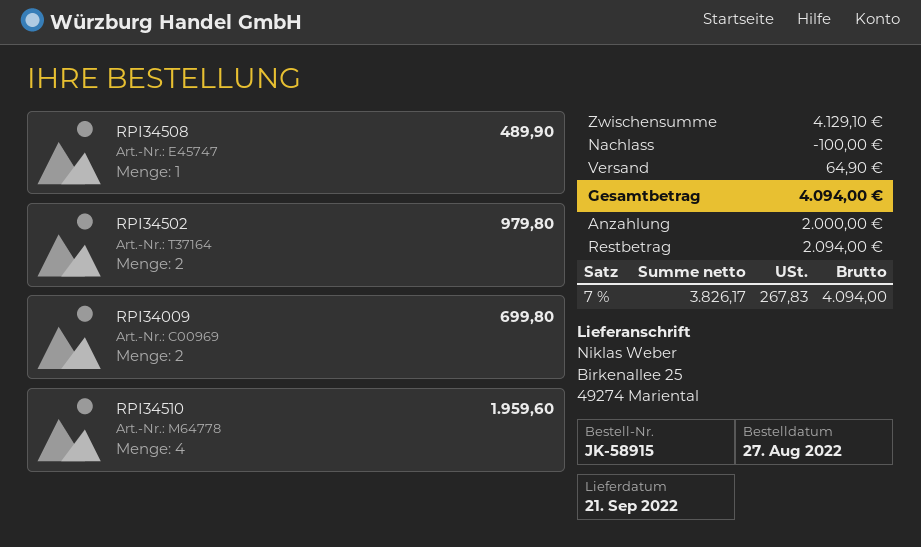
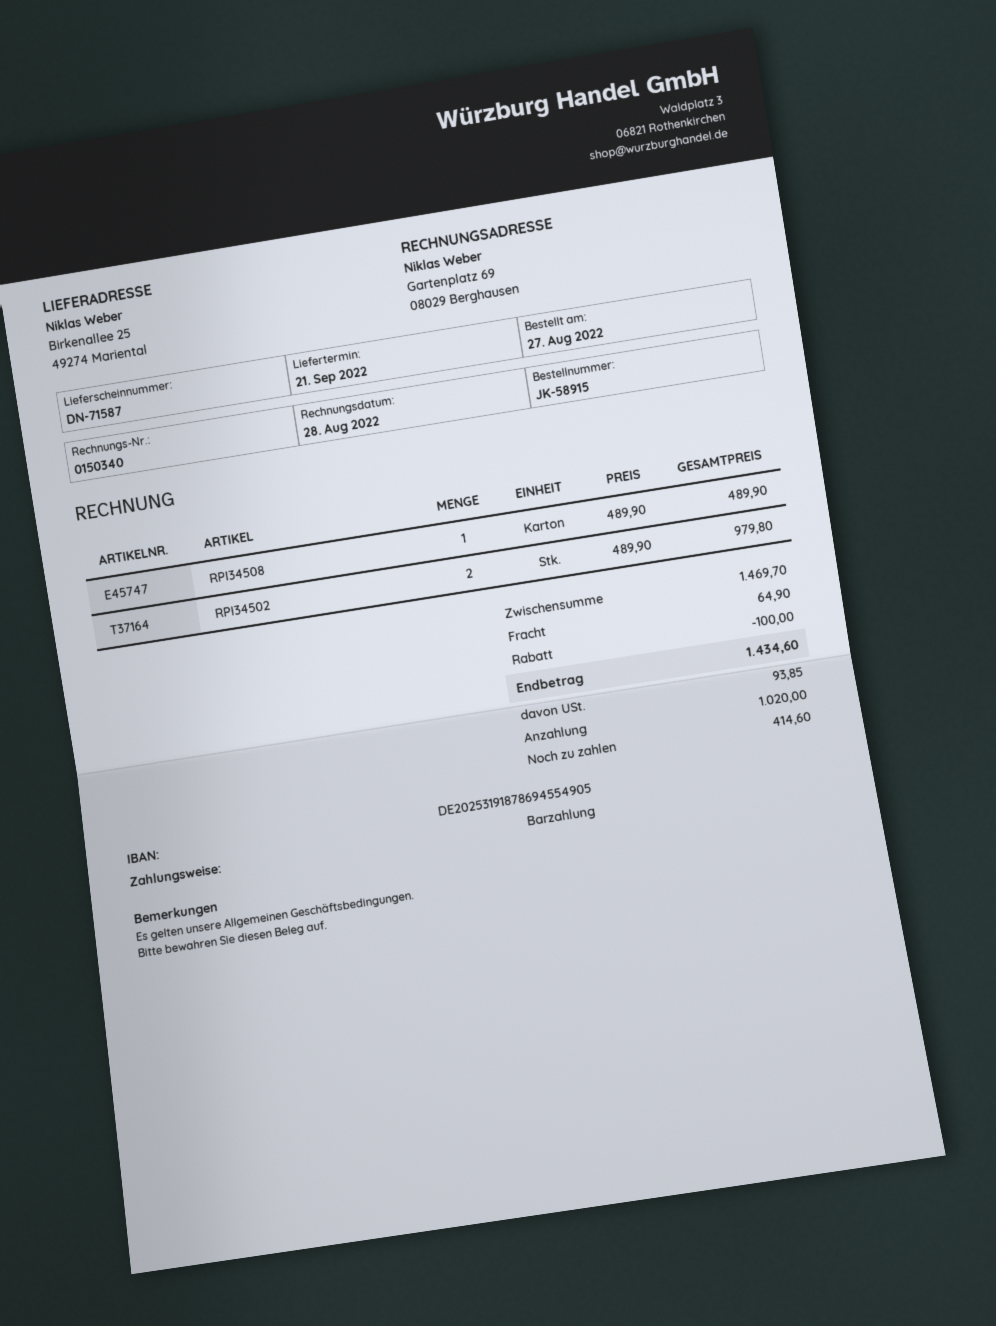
RPI34009: 2 for 699.80 -> none
RPI34510: 4 for 1959.60 -> none
subtotal: 4129.10 -> 1469.70
tax: 267.83 -> 93.85
total: 4094.00 -> 1434.60
deposit: 2000.00 -> 1020.00
balance: 2094.00 -> 414.60

